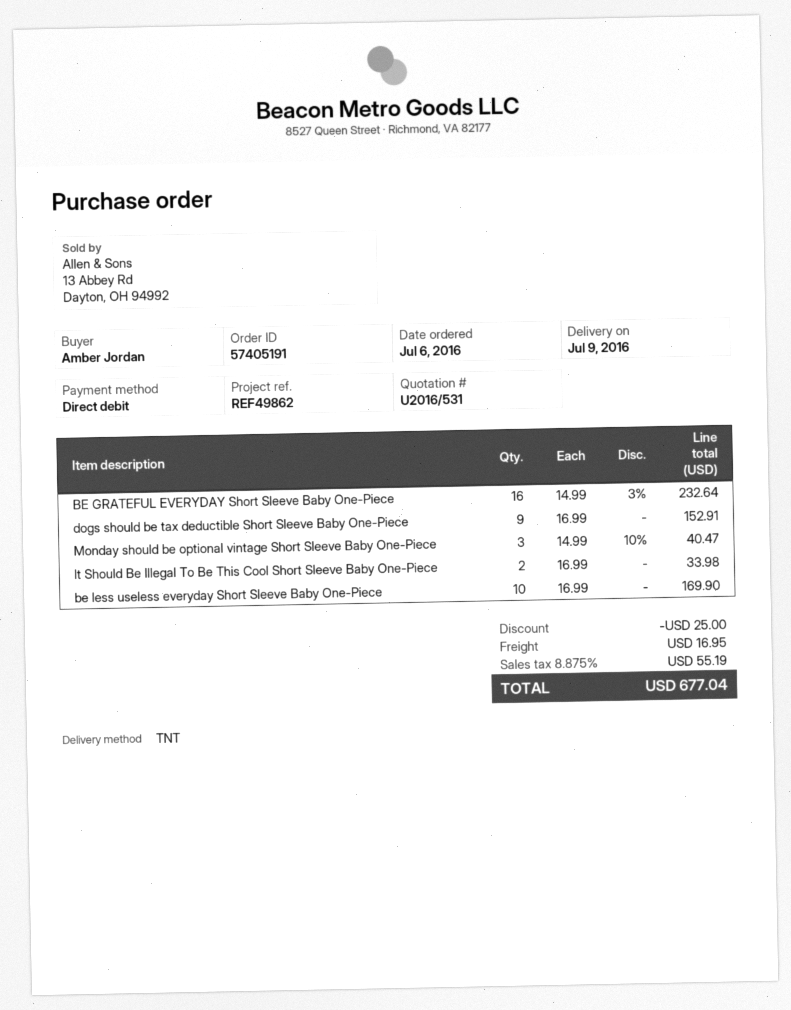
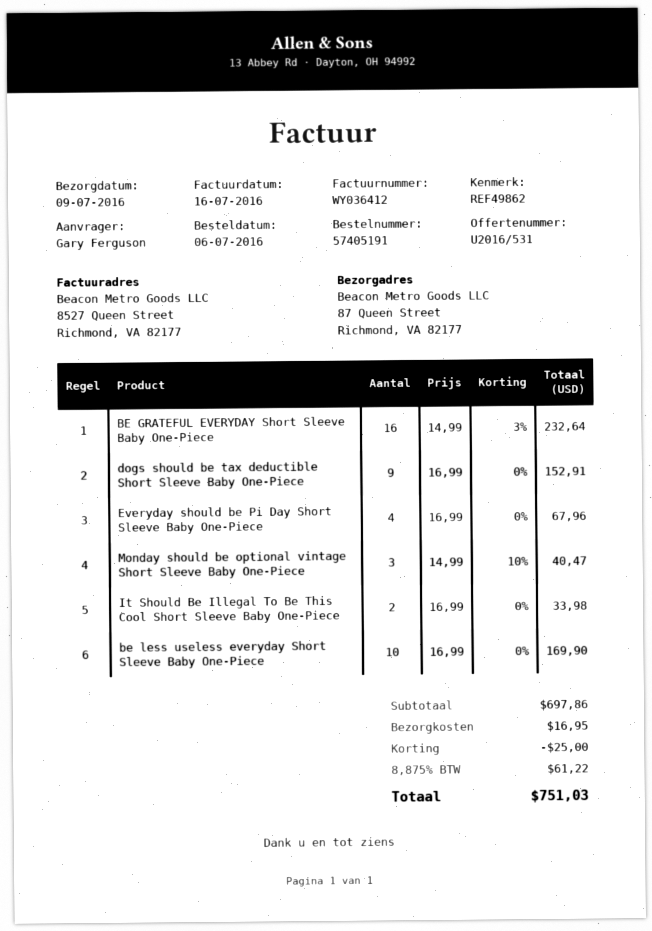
ordered by: Amber Jordan -> Gary Ferguson
Everyday should be Pi Day Short Sleeve Baby One-Piece: none -> 4 x 16.99 = 67.96
tax: 8.875% = 55.19 -> 8.875% = 61.22
total: 677.04 -> 751.03

